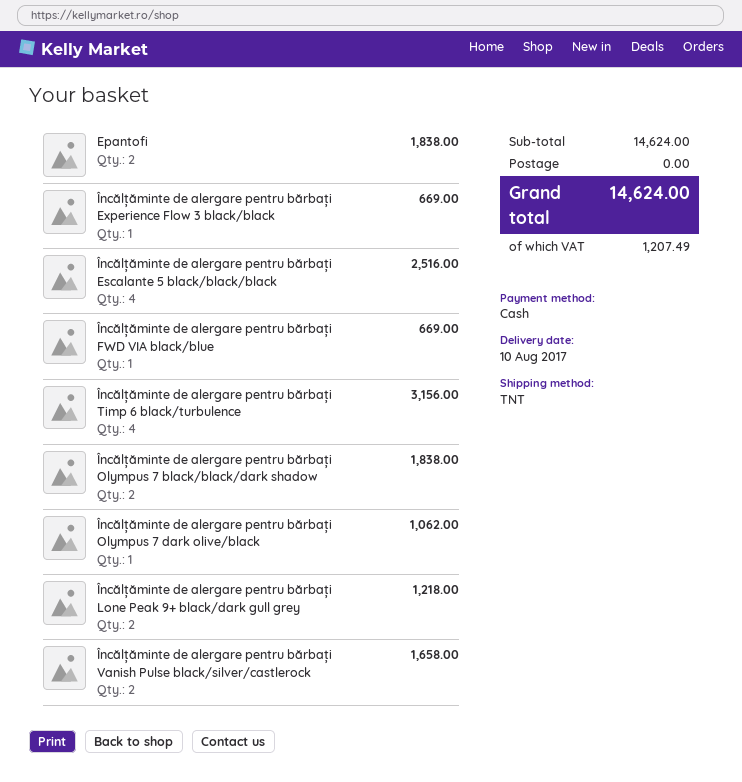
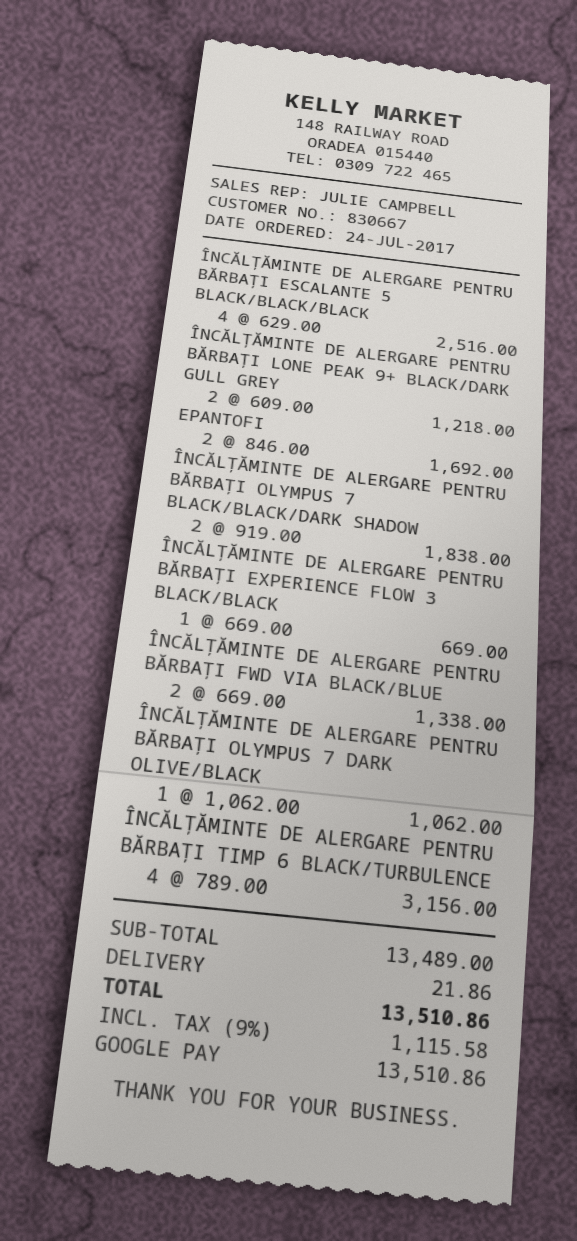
payment method: cash -> Google Pay
Epantofi: 2 for 1838.00 -> 2 for 1692.00
Încălțăminte de alergare pentru bărbați FWD VIA black/blue: 1 for 669.00 -> 2 for 1338.00
Încălțăminte de alergare pentru bărbați Vanish Pulse black/silver/castlerock: 2 for 1658.00 -> none
subtotal: 14624.00 -> 13489.00
shipping: 0.00 -> 21.86
tax: 1207.49 -> 1115.58
total: 14624.00 -> 13510.86

